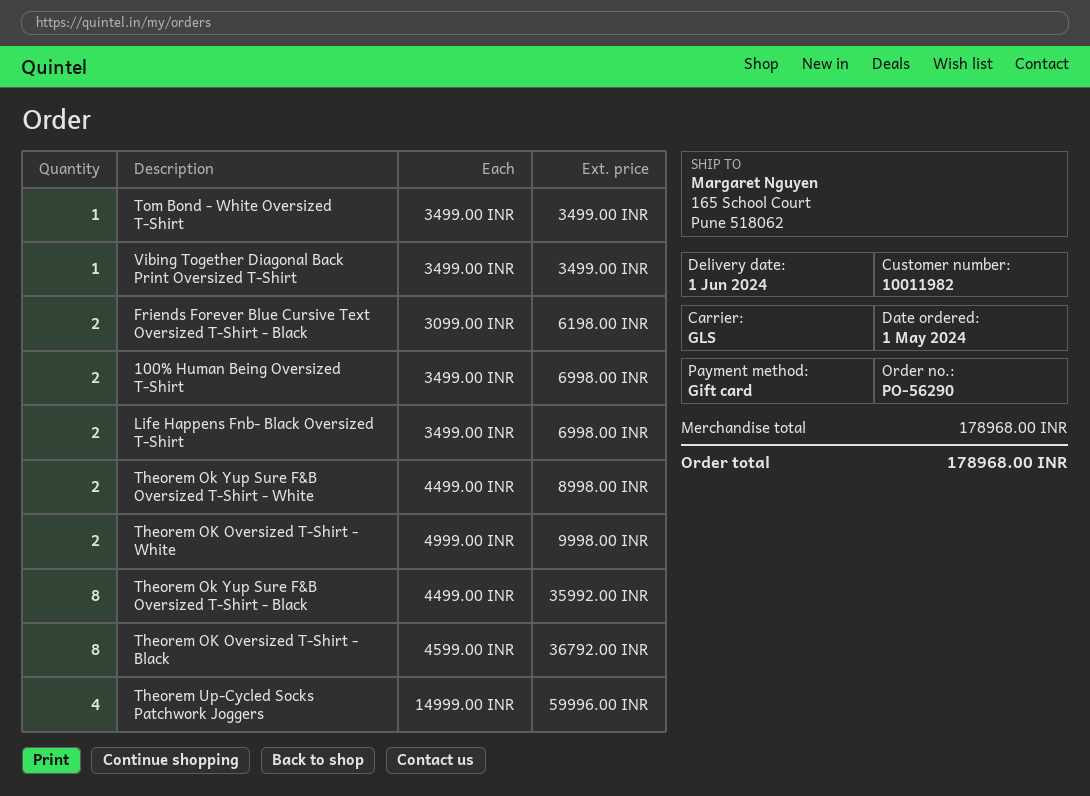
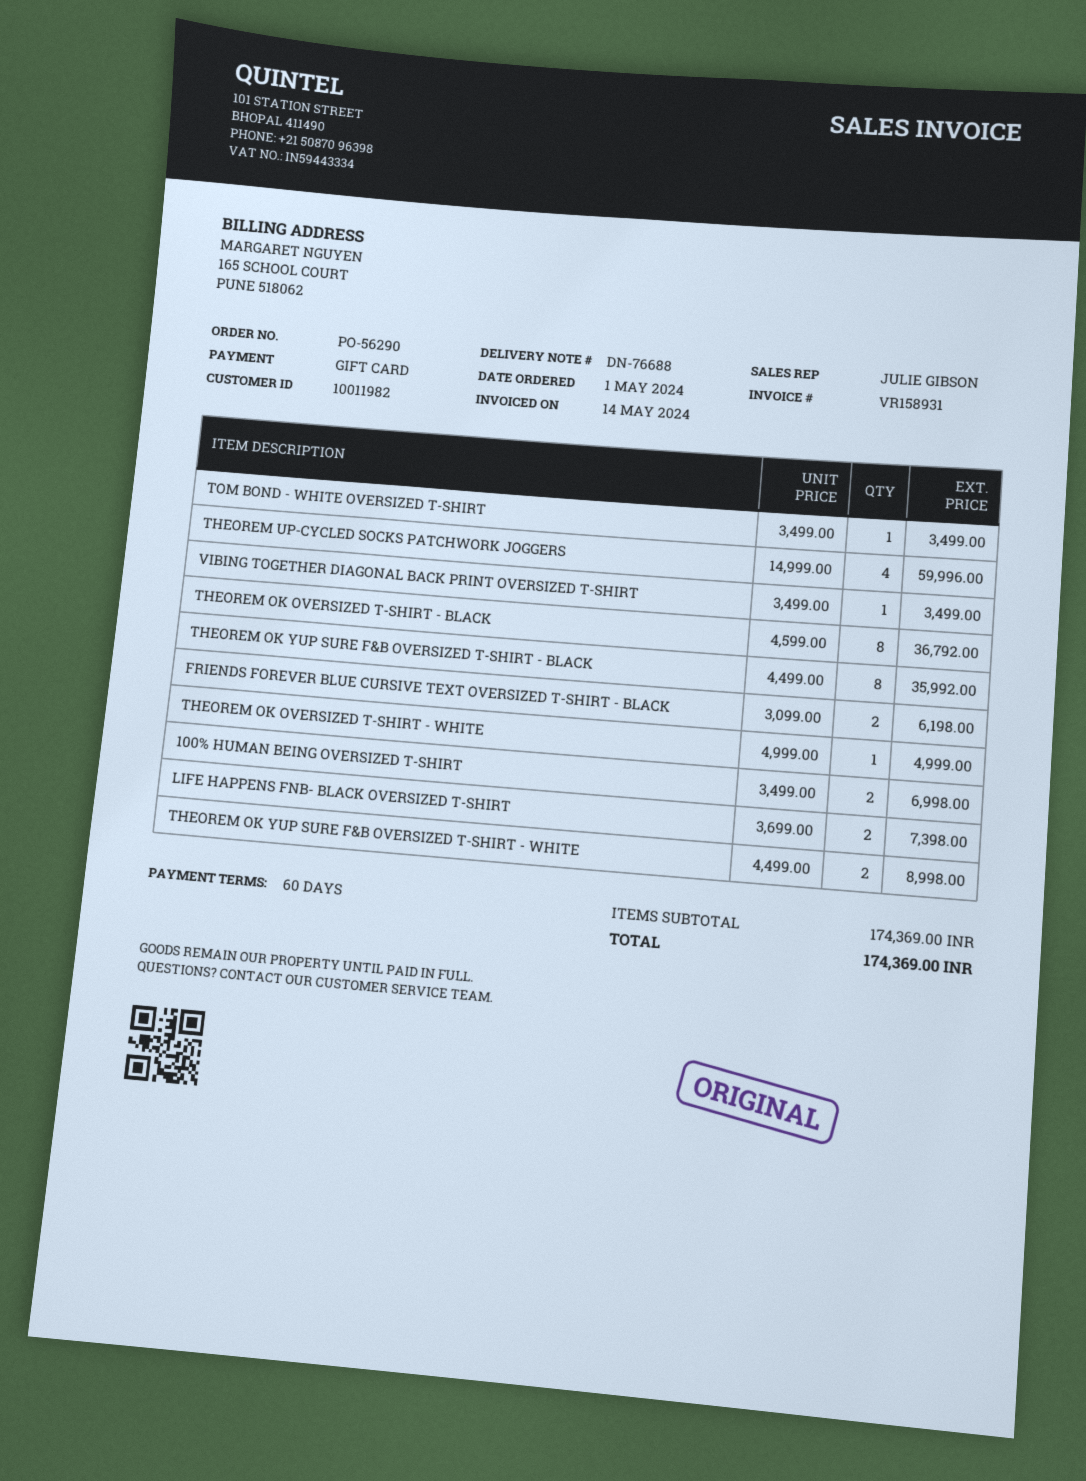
Life Happens Fnb- Black Oversized T-Shirt: 2 x 3499.00 = 6998.00 -> 2 x 3699.00 = 7398.00
Theorem OK Oversized T-Shirt - White: 2 x 4999.00 = 9998.00 -> 1 x 4999.00 = 4999.00
subtotal: 178968.00 -> 174369.00
total: 178968.00 -> 174369.00

